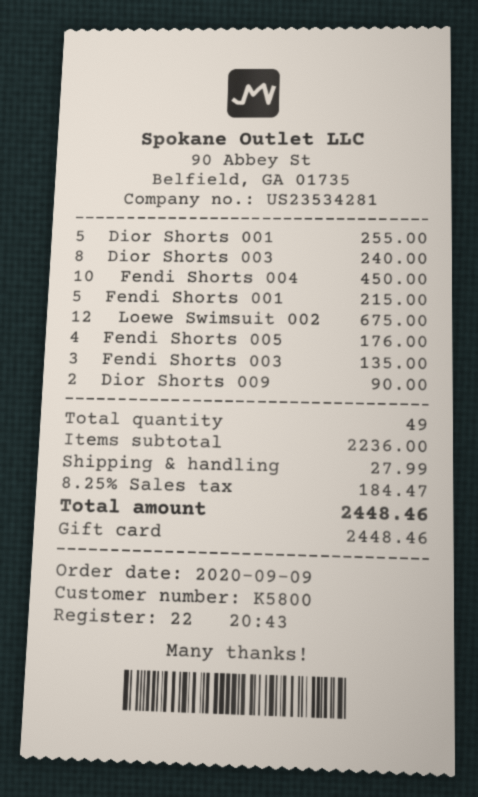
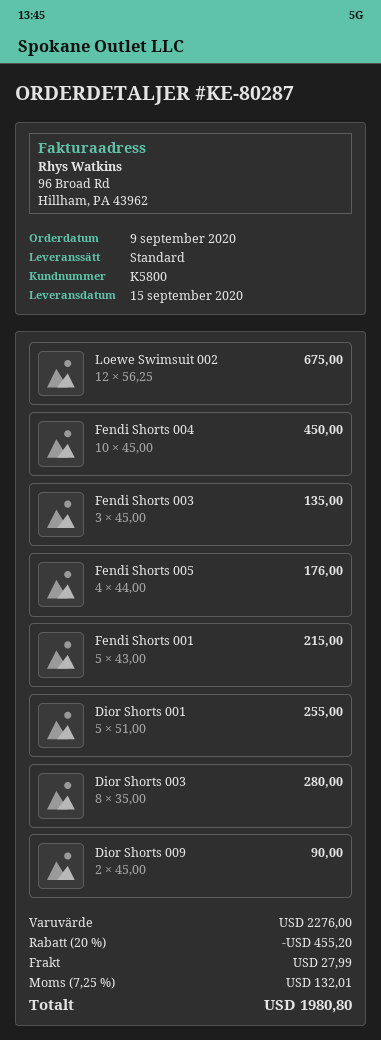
Dior Shorts 003: 8 for 240.00 -> 8 for 280.00
subtotal: 2236.00 -> 2276.00
discount: none -> 20% = 455.20
tax: 8.25% = 184.47 -> 7.25% = 132.01
total: 2448.46 -> 1980.80

